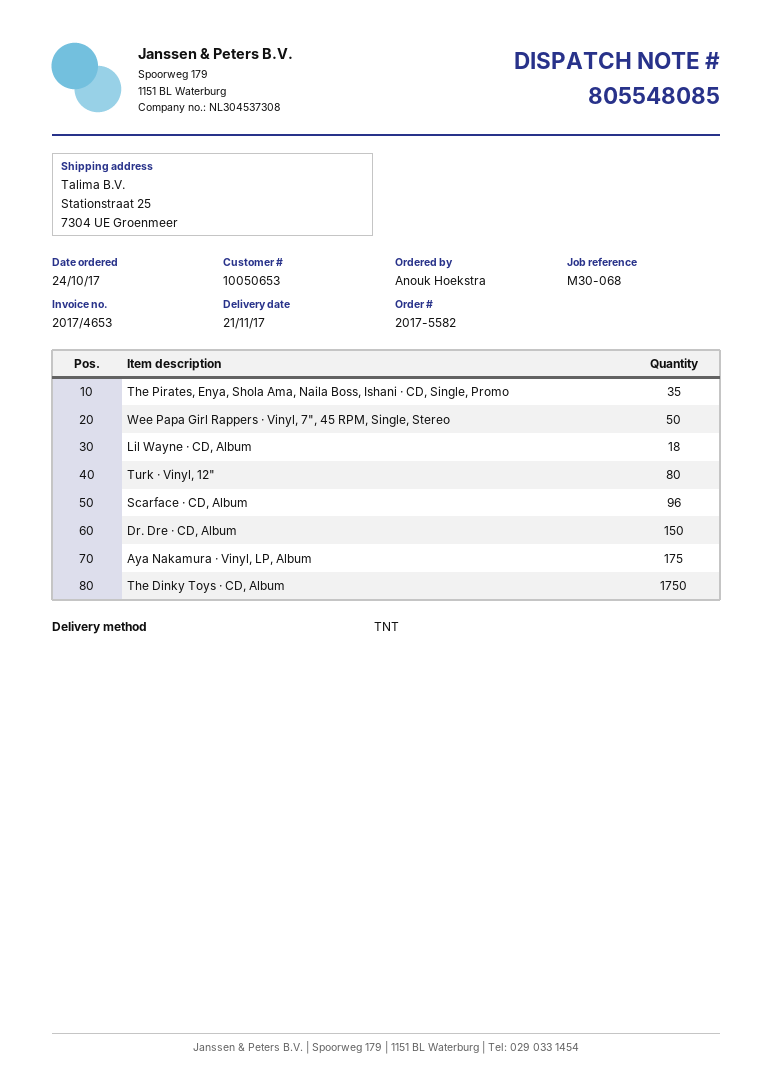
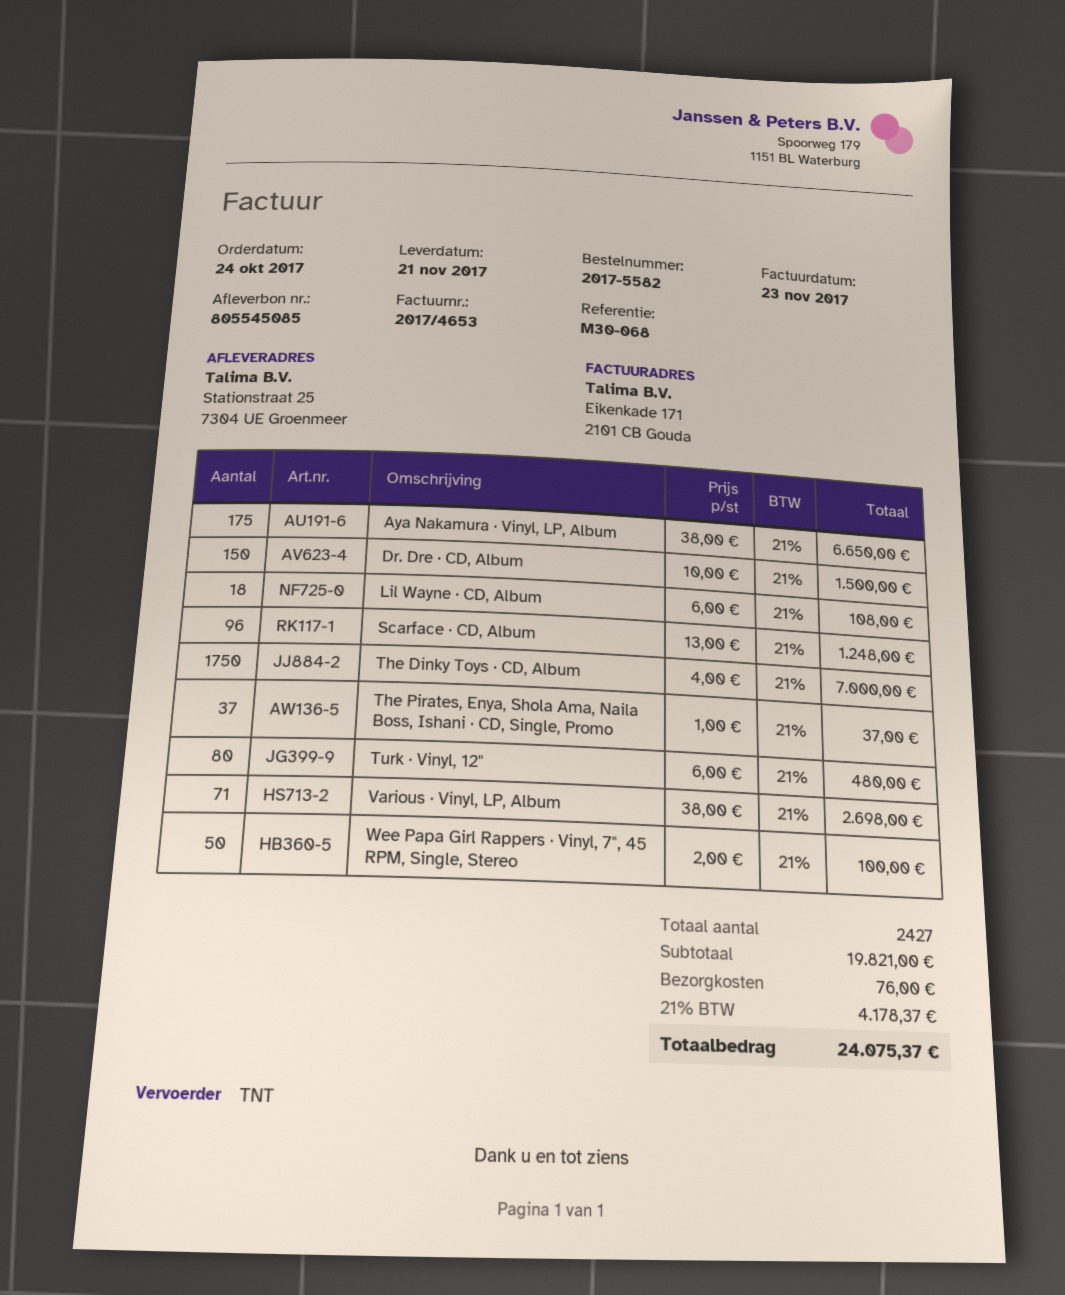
delivery note number: 805548085 -> 805545085
The Pirates, Enya, Shola Ama, Naila Boss, Ishani · CD, Single, Promo: 35 -> 37
Various · Vinyl, LP, Album: none -> 71

